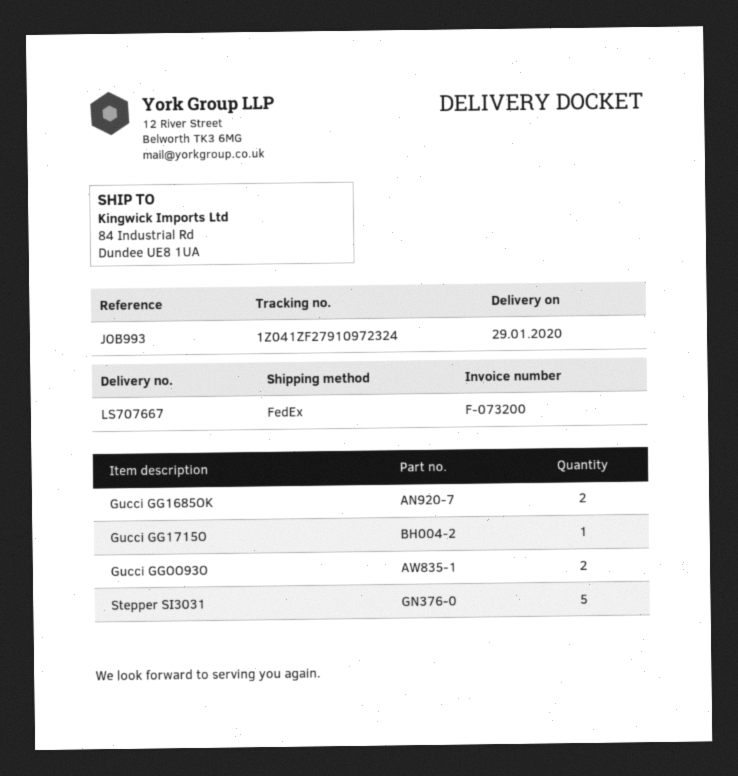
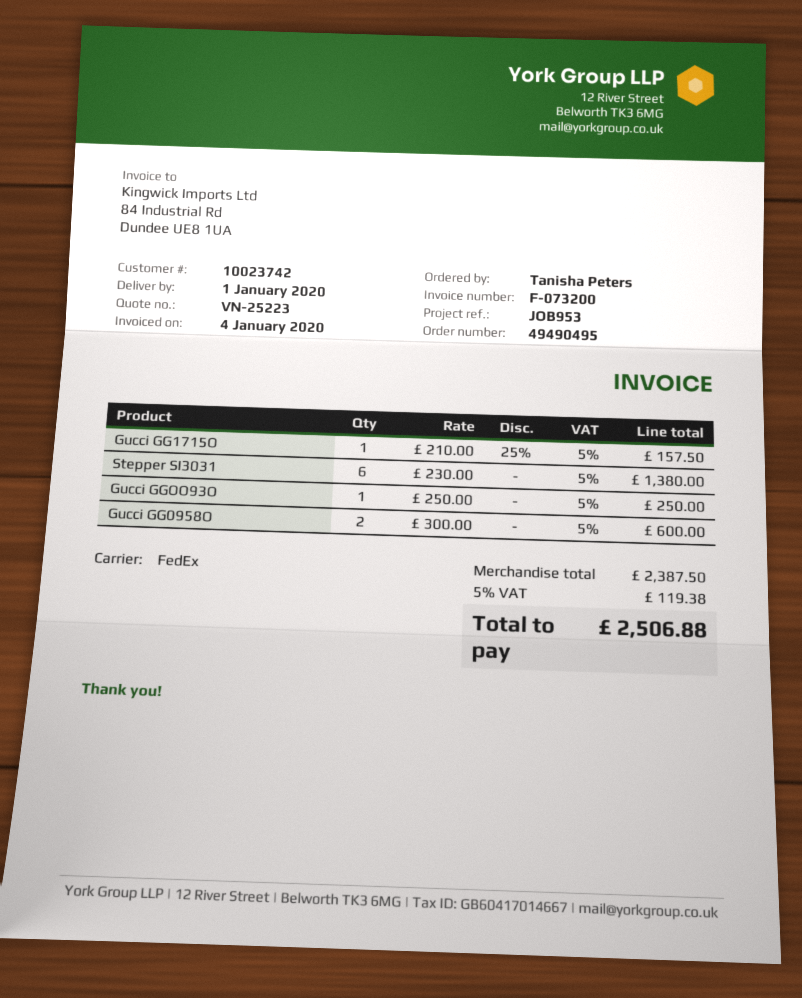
delivery date: 2020-01-29 -> 2020-01-01
reference: JOB993 -> JOB953
Gucci GG1685OK: 2 -> none
Gucci GGOO93O: 2 -> 1
Stepper SI3031: 5 -> 6
Gucci GG0958O: none -> 2

